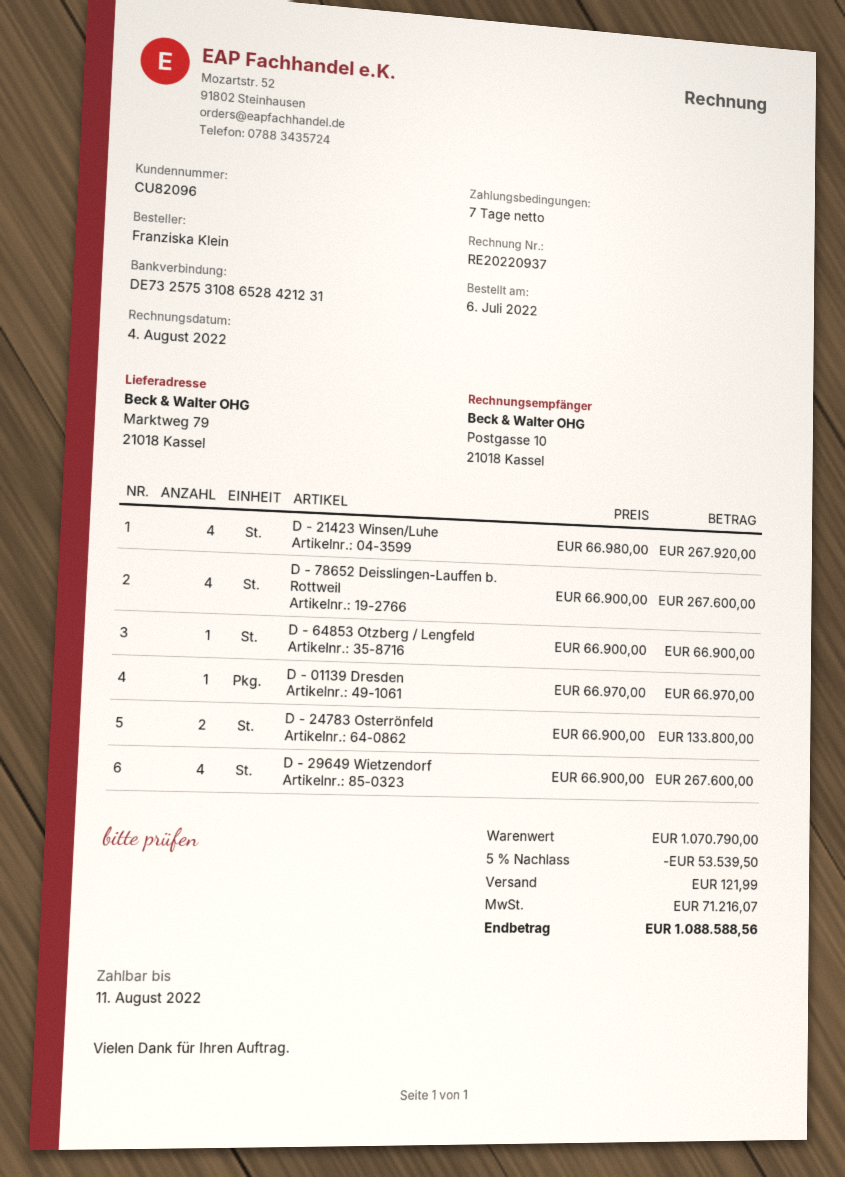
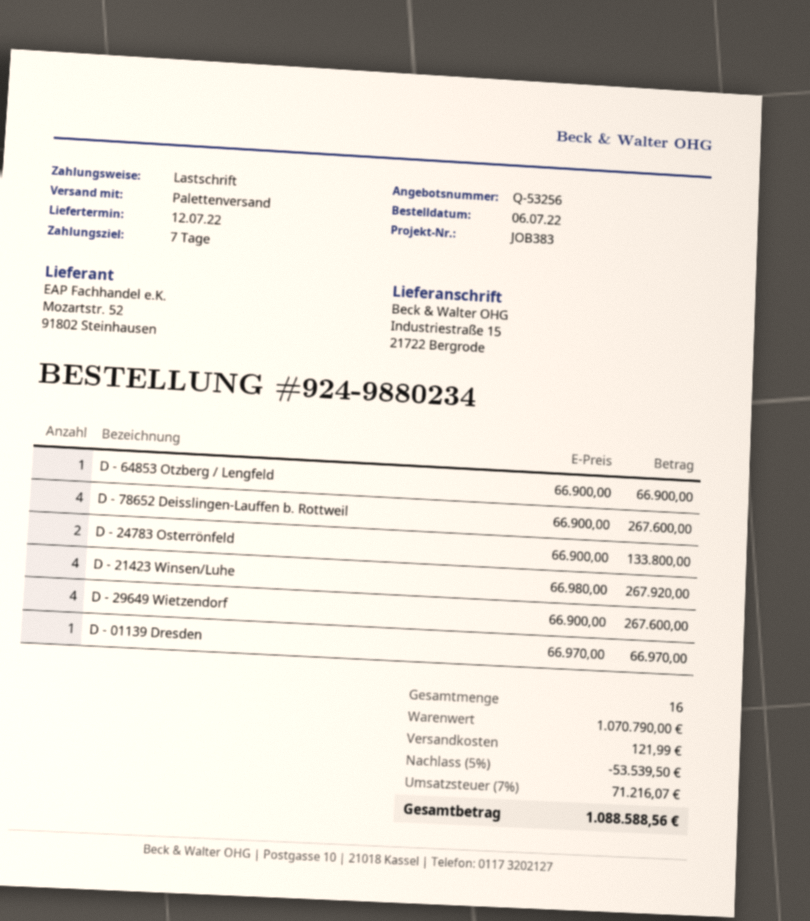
ship to: Marktweg 79, 21018 Kassel -> Industriestraße 15, 21722 Bergrode

